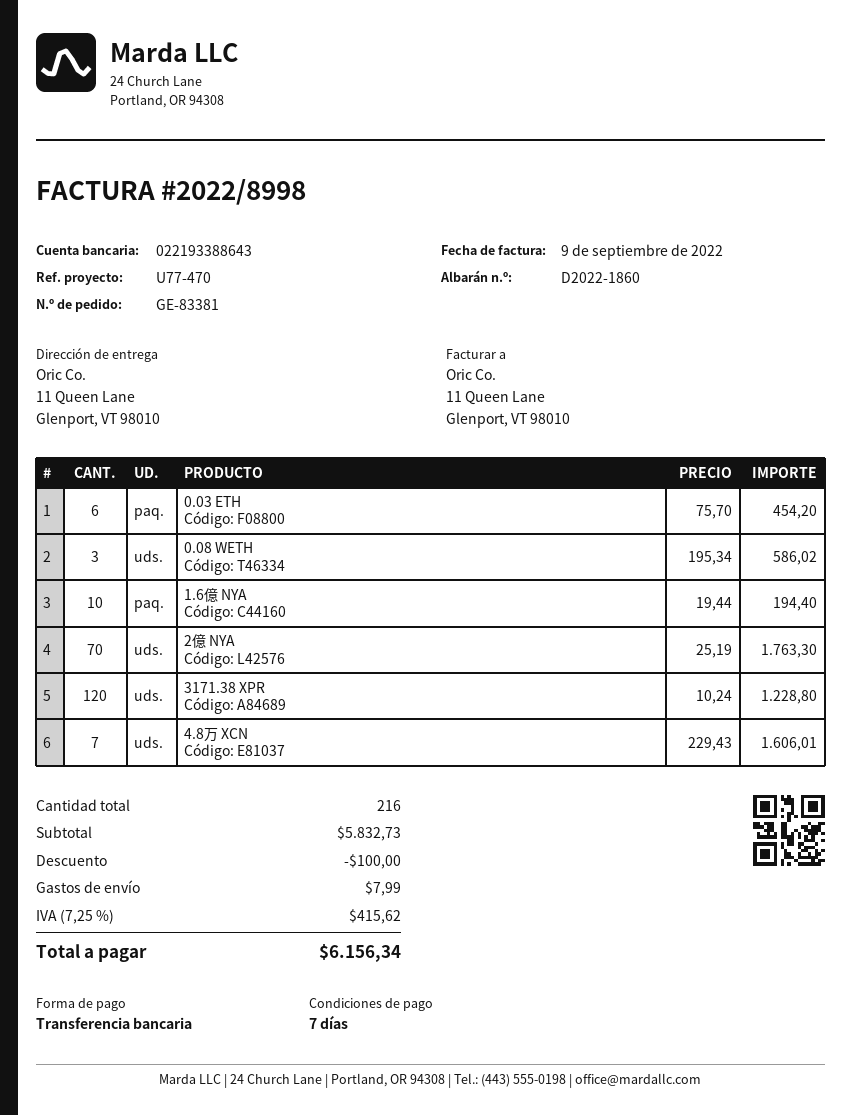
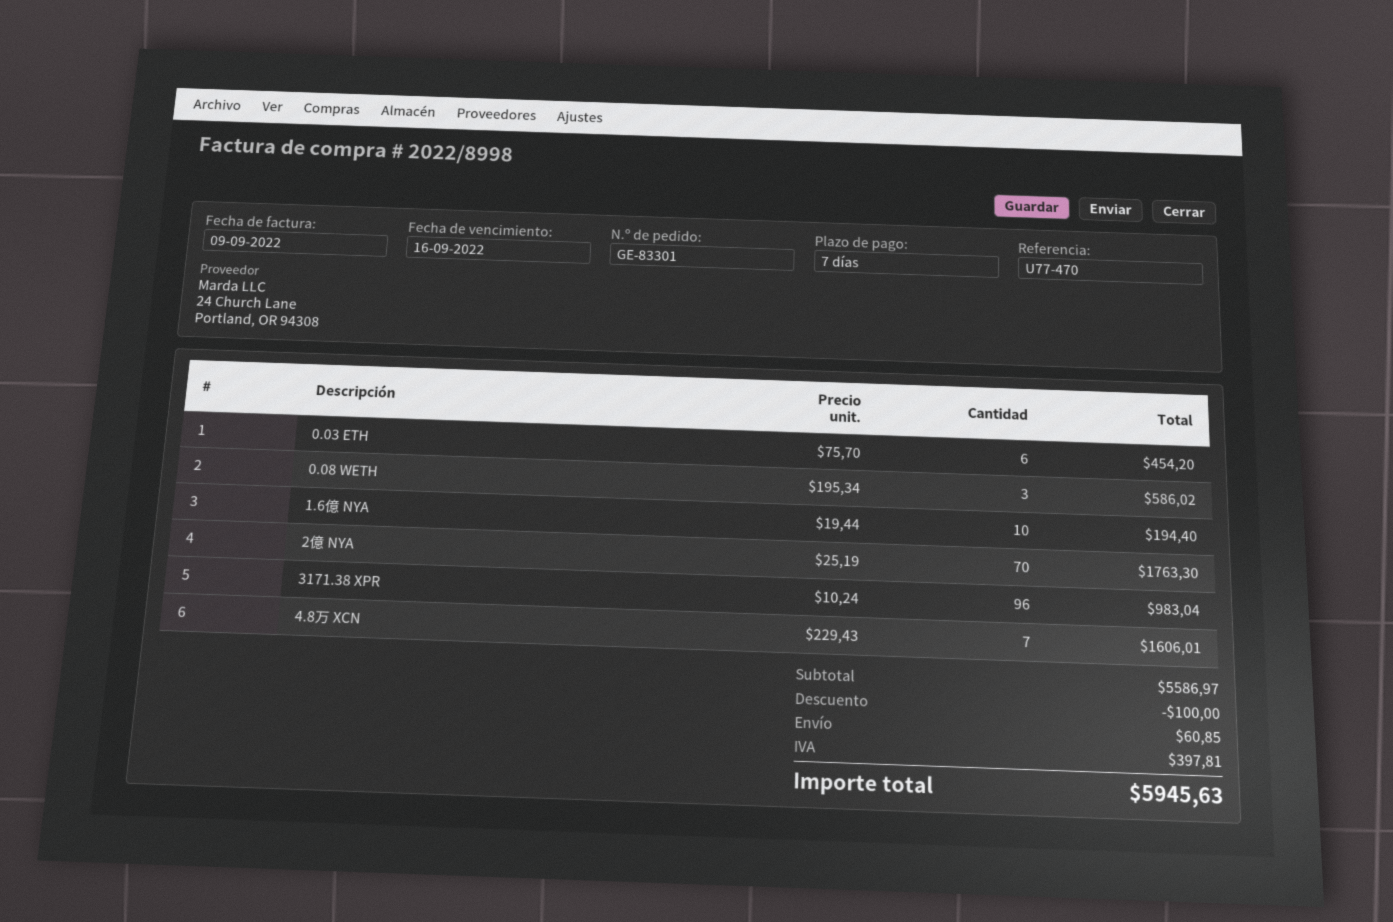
order number: GE-83381 -> GE-83301
3171.38 XPR: 120 x 10.24 = 1228.80 -> 96 x 10.24 = 983.04
subtotal: 5832.73 -> 5586.97
shipping: 7.99 -> 60.85
tax: 415.62 -> 397.81
total: 6156.34 -> 5945.63

